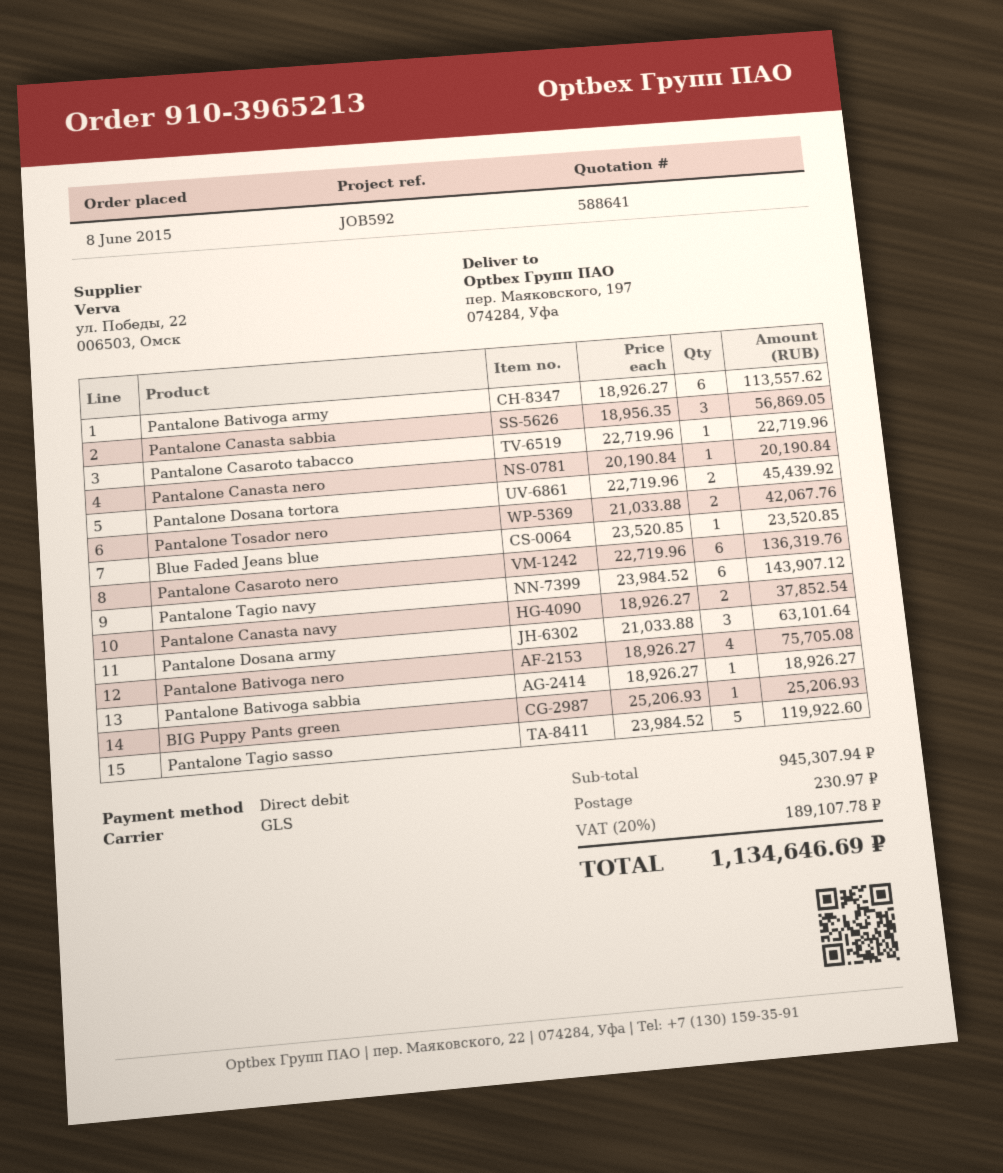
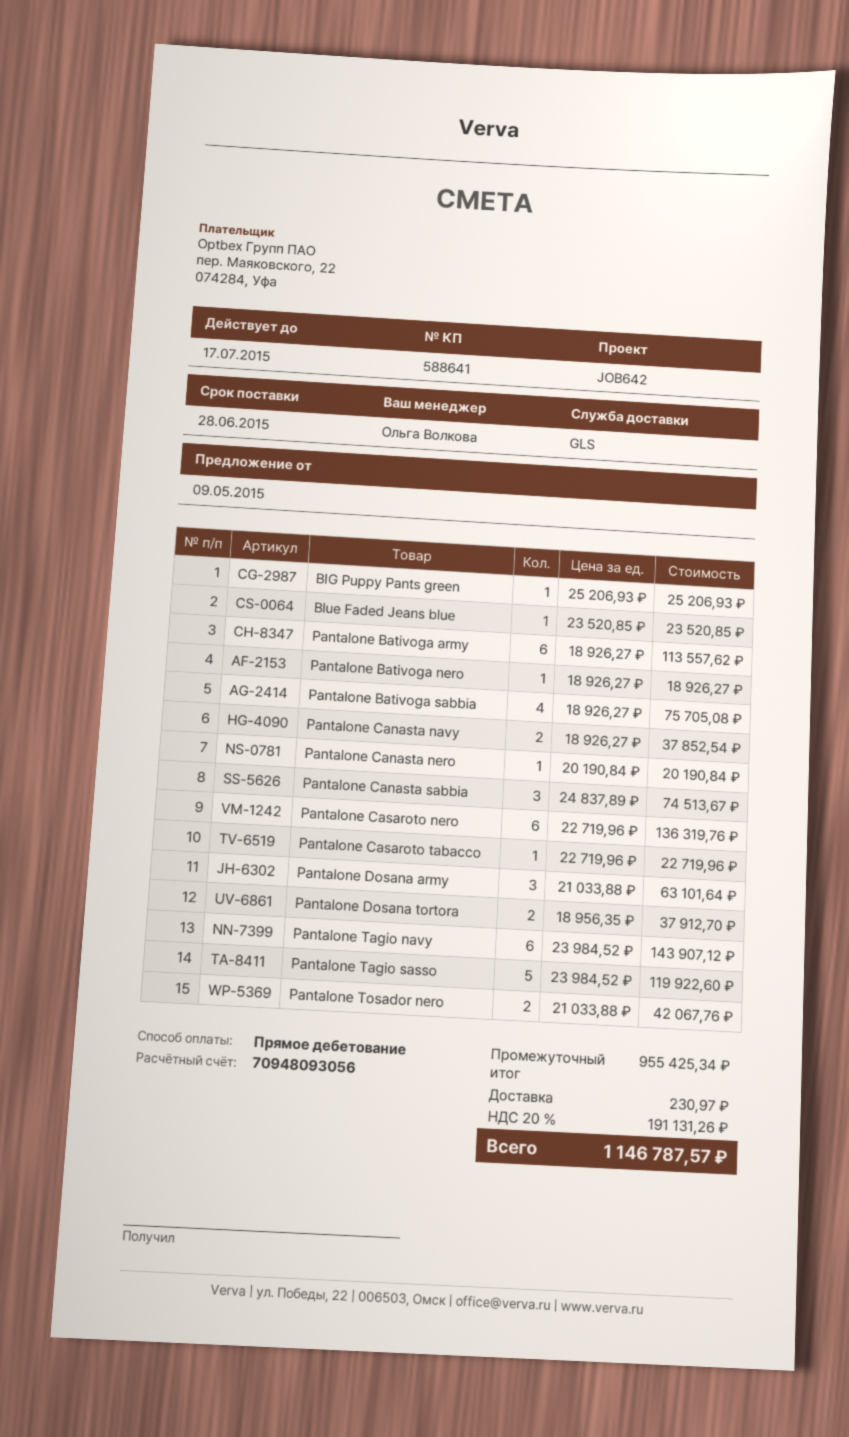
reference: JOB592 -> JOB642
Pantalone Canasta sabbia: 3 x 18956.35 = 56869.05 -> 3 x 24837.89 = 74513.67
Pantalone Dosana tortora: 2 x 22719.96 = 45439.92 -> 2 x 18956.35 = 37912.70
Pantalone Bativoga nero: 4 x 18926.27 = 75705.08 -> 1 x 18926.27 = 18926.27
Pantalone Bativoga sabbia: 1 x 18926.27 = 18926.27 -> 4 x 18926.27 = 75705.08
subtotal: 945307.94 -> 955425.34
tax: 20% = 189107.78 -> 20% = 191131.26
total: 1134646.69 -> 1146787.57

